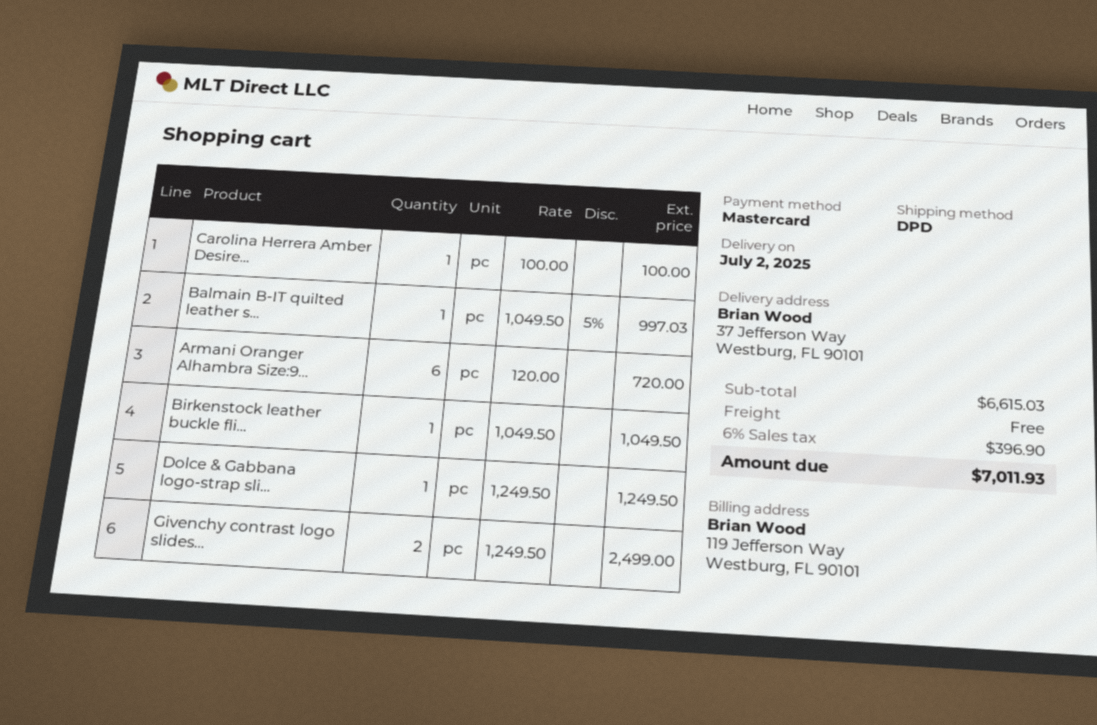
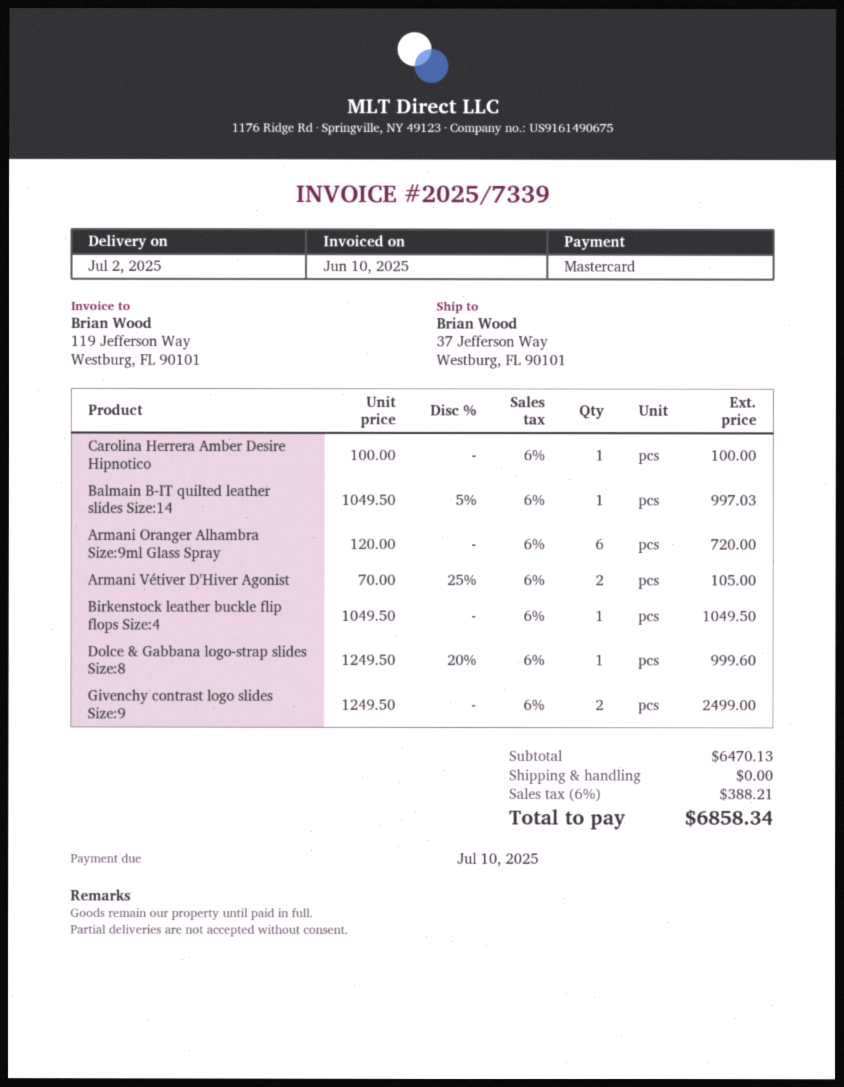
Dolce & Gabbana logo-strap sli...: 1 x 1249.50 = 1249.50 -> 1 x 1249.50 - 20% = 999.60
Armani Vétiver D'Hiver Agonist: none -> 2 x 70.00 - 25% = 105.00
subtotal: 6615.03 -> 6470.13
tax: 6% = 396.90 -> 6% = 388.21
total: 7011.93 -> 6858.34

